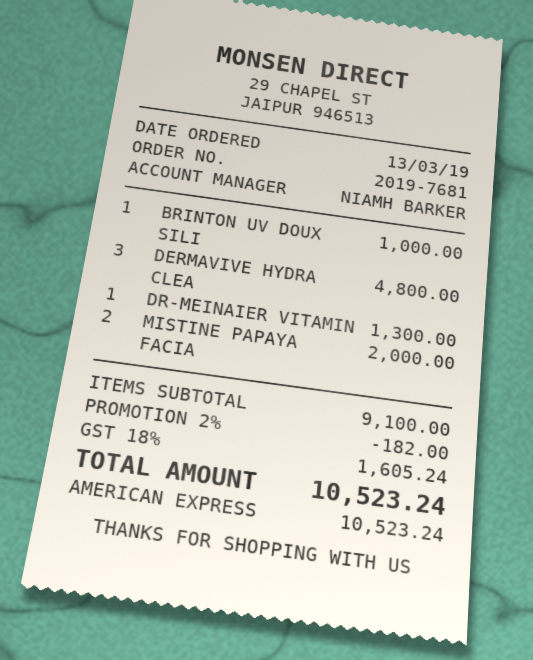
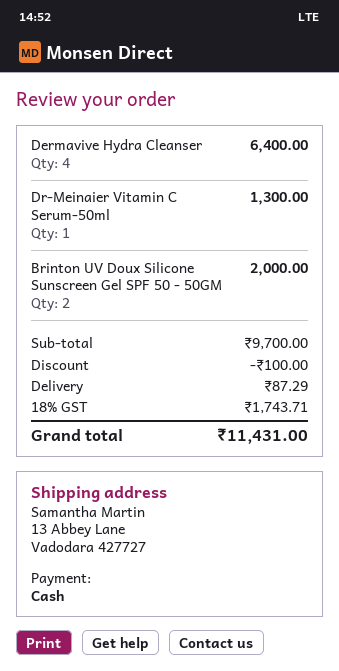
payment method: American Express -> cash
BRINTON UV DOUX SILI: 1 for 1000.00 -> 2 for 2000.00
DERMAVIVE HYDRA CLEA: 3 for 4800.00 -> 4 for 6400.00
MISTINE PAPAYA FACIA: 2 for 2000.00 -> none
subtotal: 9100.00 -> 9700.00
discount: 182.00 -> 100.00
shipping: none -> 87.29
tax: 18% = 1605.24 -> 18% = 1743.71
total: 10523.24 -> 11431.00

